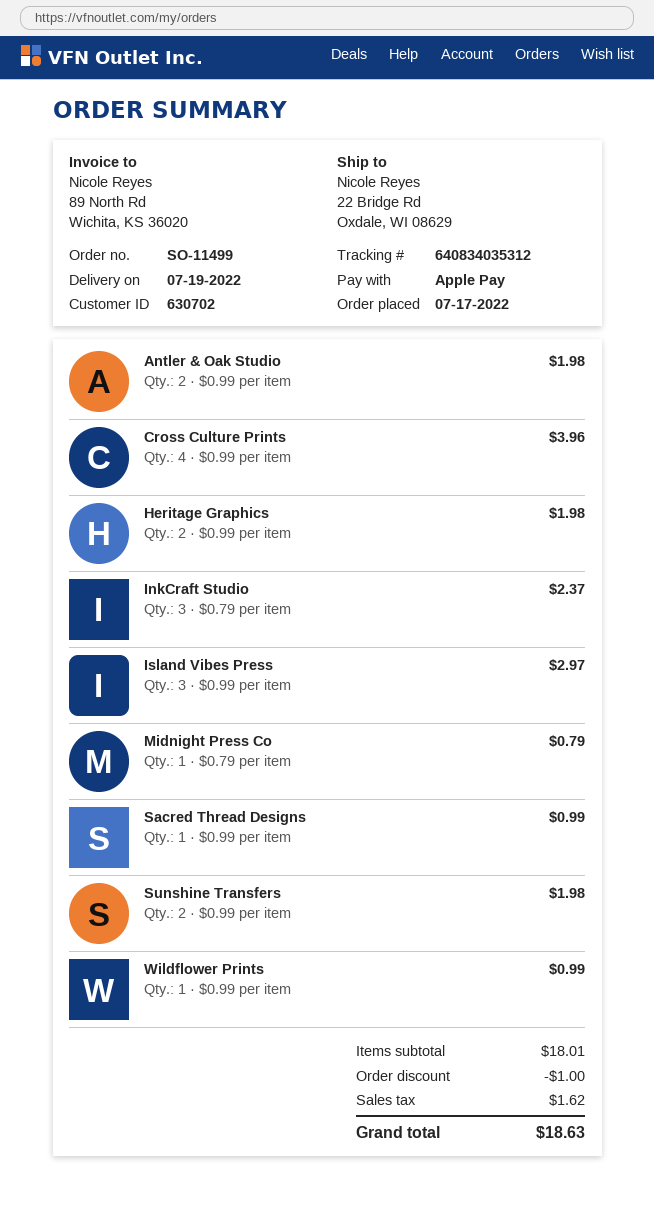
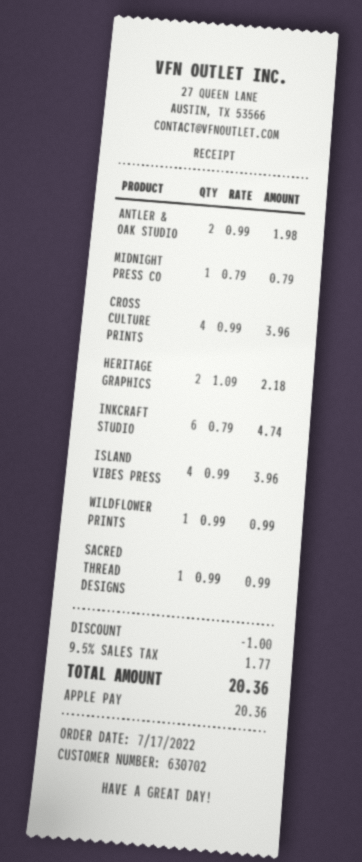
Heritage Graphics: 2 x 0.99 = 1.98 -> 2 x 1.09 = 2.18
InkCraft Studio: 3 x 0.79 = 2.37 -> 6 x 0.79 = 4.74
Island Vibes Press: 3 x 0.99 = 2.97 -> 4 x 0.99 = 3.96
Sunshine Transfers: 2 x 0.99 = 1.98 -> none
tax: 1.62 -> 1.77
total: 18.63 -> 20.36

